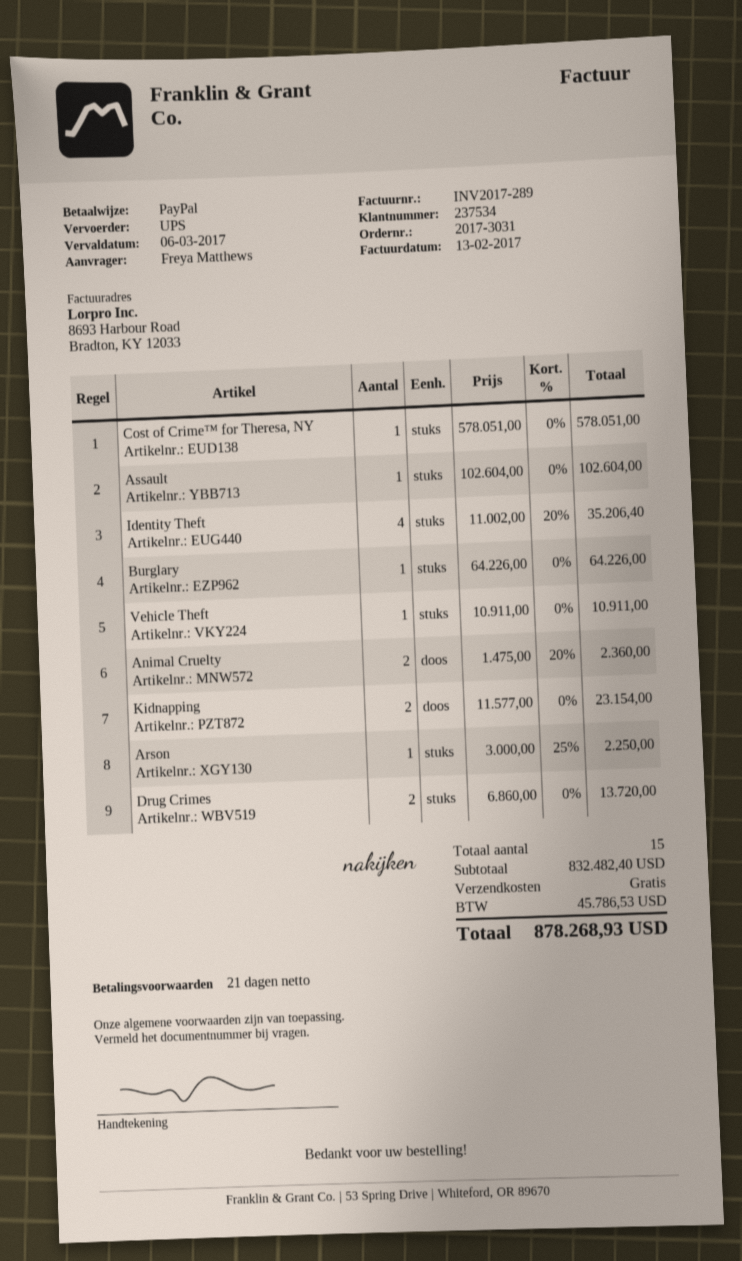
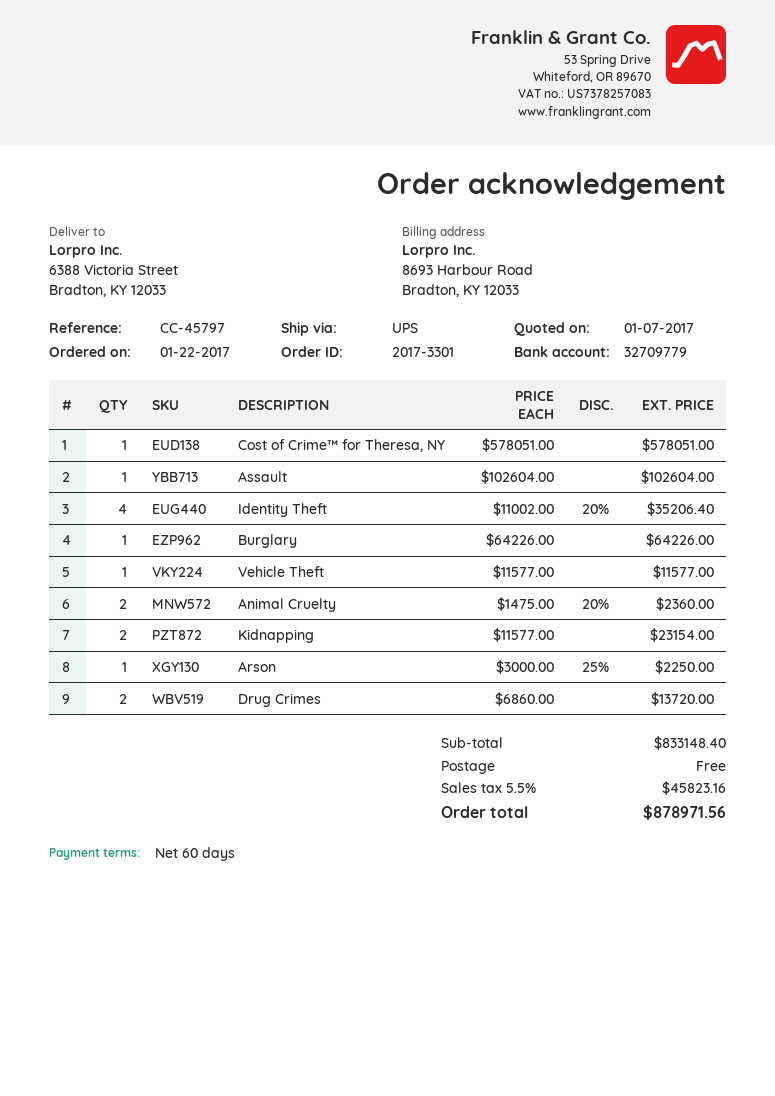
order number: 2017-3031 -> 2017-3301
payment terms: 21 days -> 60 days
Vehicle Theft: 1 x 10911.00 = 10911.00 -> 1 x 11577.00 = 11577.00
subtotal: 832482.40 -> 833148.40
tax: 45786.53 -> 45823.16
total: 878268.93 -> 878971.56

